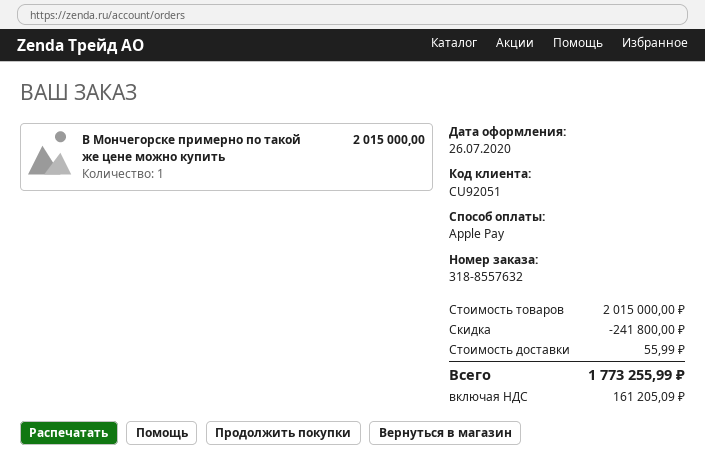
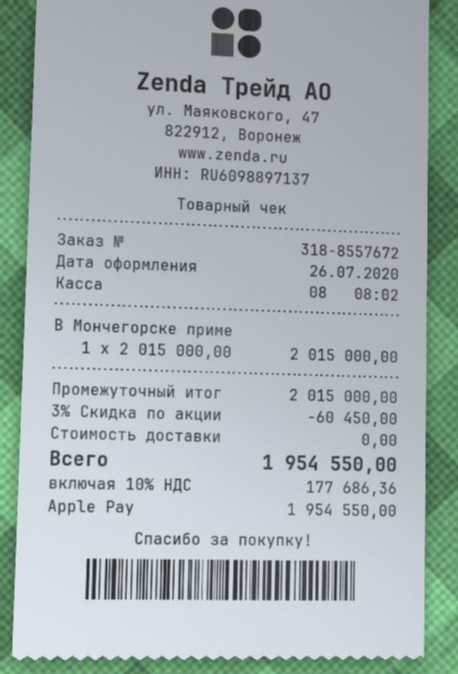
order number: 318-8557632 -> 318-8557672
discount: 241800.00 -> 60450.00
shipping: 55.99 -> 0.00
tax: 161205.09 -> 177686.36
total: 1773255.99 -> 1954550.00

